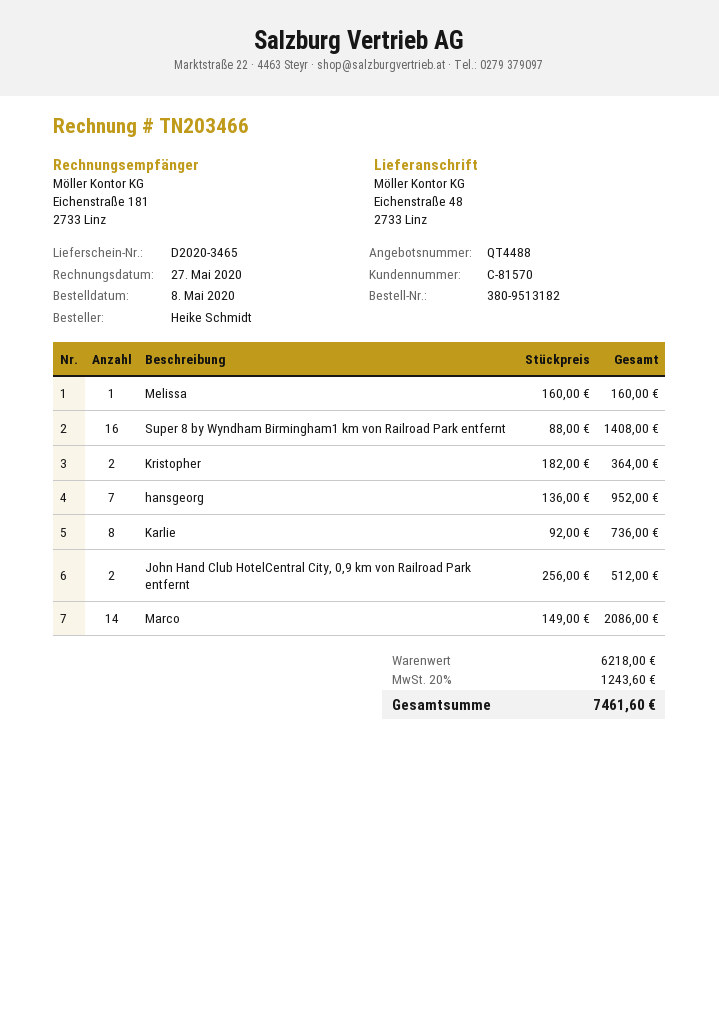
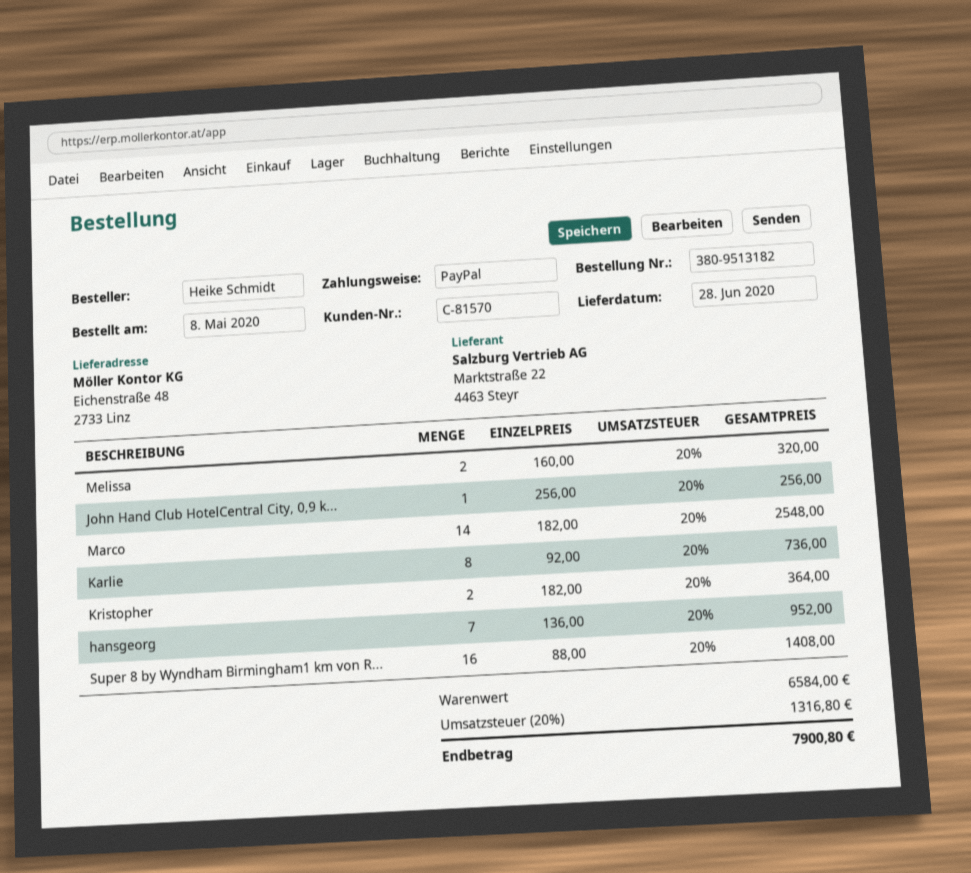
Melissa: 1 x 160.00 = 160.00 -> 2 x 160.00 = 320.00
John Hand Club HotelCentral City, 0,9 km von Railroad Park entfernt: 2 x 256.00 = 512.00 -> 1 x 256.00 = 256.00
Marco: 14 x 149.00 = 2086.00 -> 14 x 182.00 = 2548.00
subtotal: 6218.00 -> 6584.00
tax: 20% = 1243.60 -> 20% = 1316.80
total: 7461.60 -> 7900.80

